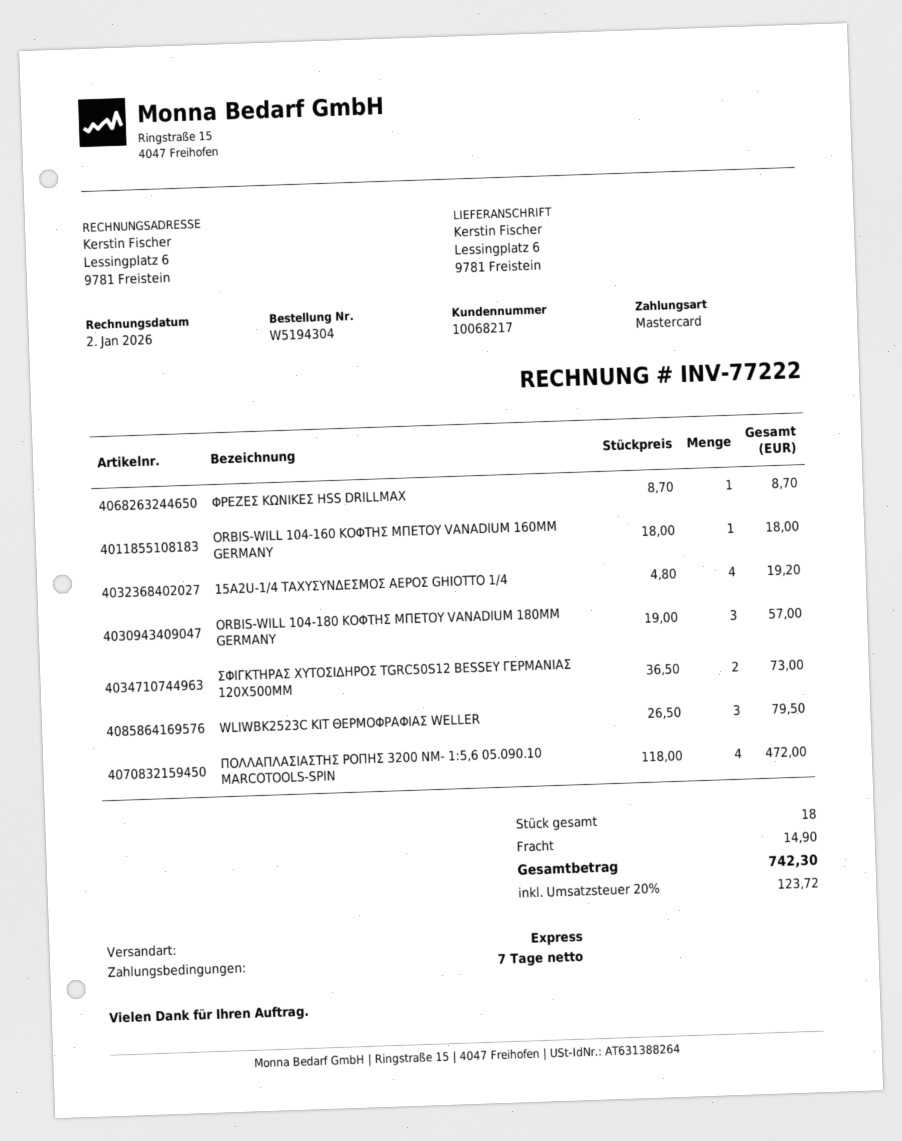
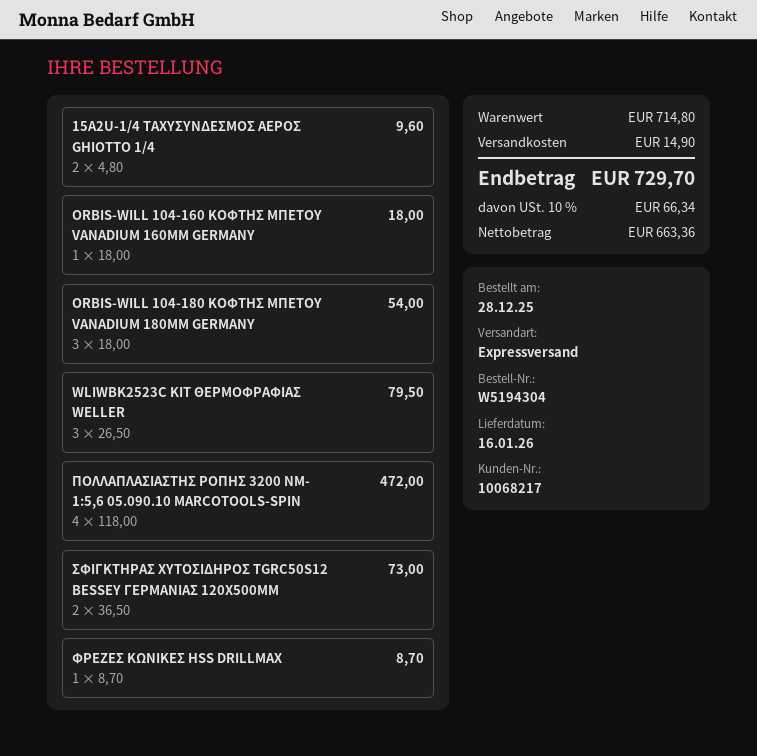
15A2U-1/4 ΤΑΧΥΣΥΝΔΕΣΜΟΣ ΑΕΡΟΣ GHIOTTO 1/4: 4 x 4.80 = 19.20 -> 2 x 4.80 = 9.60
ORBIS-WILL 104-180 ΚΟΦΤΗΣ ΜΠΕΤOY VANADIUM 180MM GERMANY: 3 x 19.00 = 57.00 -> 3 x 18.00 = 54.00
tax: 20% = 123.72 -> 10% = 66.34
total: 742.30 -> 729.70

